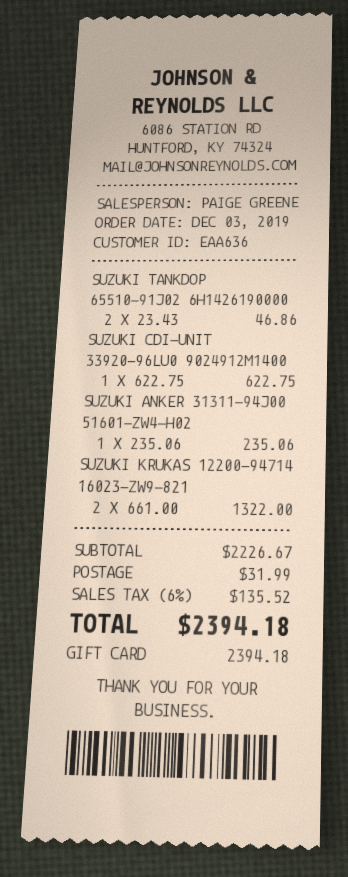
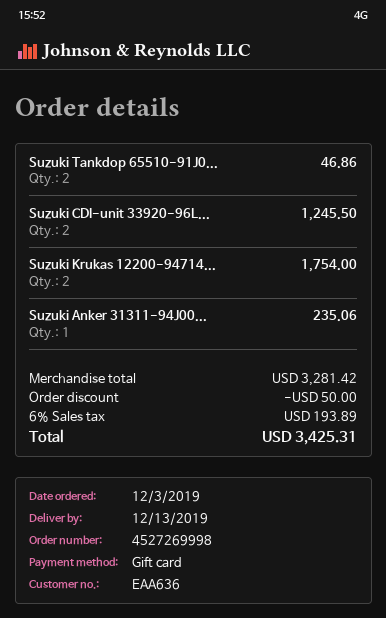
SUZUKI CDI-UNIT 33920-96LU0 9024912M1400: 1 for 622.75 -> 2 for 1245.50
SUZUKI KRUKAS 12200-94714 16023-ZW9-821: 2 for 1322.00 -> 2 for 1754.00
subtotal: 2226.67 -> 3281.42
discount: none -> 50.00
shipping: 31.99 -> none
tax: 6% = 135.52 -> 6% = 193.89
total: 2394.18 -> 3425.31

